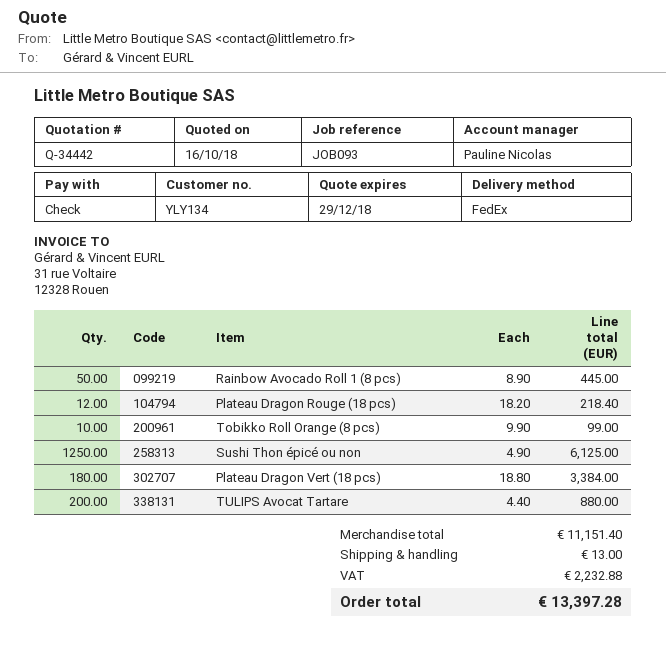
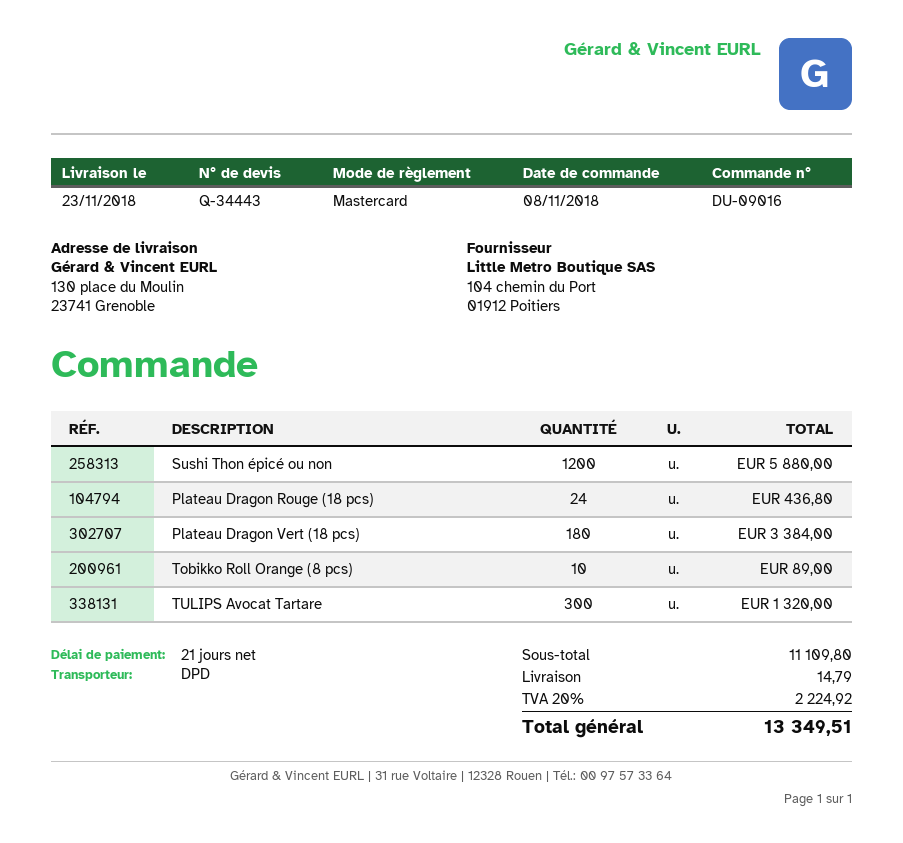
quote number: Q-34442 -> Q-34443
payment method: cheque -> Mastercard
shipping method: FedEx -> DPD
Rainbow Avocado Roll 1 (8 pcs): 50 for 445.00 -> none
Plateau Dragon Rouge (18 pcs): 12 for 218.40 -> 24 for 436.80
Tobikko Roll Orange (8 pcs): 10 for 99.00 -> 10 for 89.00
Sushi Thon épicé ou non: 1250 for 6125.00 -> 1200 for 5880.00
TULIPS Avocat Tartare: 200 for 880.00 -> 300 for 1320.00
subtotal: 11151.40 -> 11109.80
shipping: 13.00 -> 14.79
tax: 2232.88 -> 2224.92
total: 13397.28 -> 13349.51

